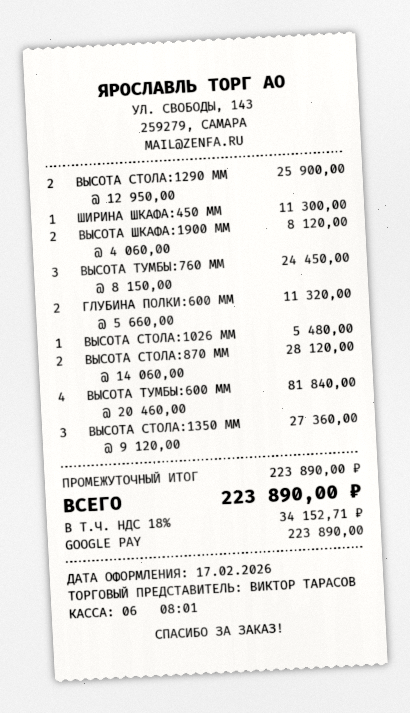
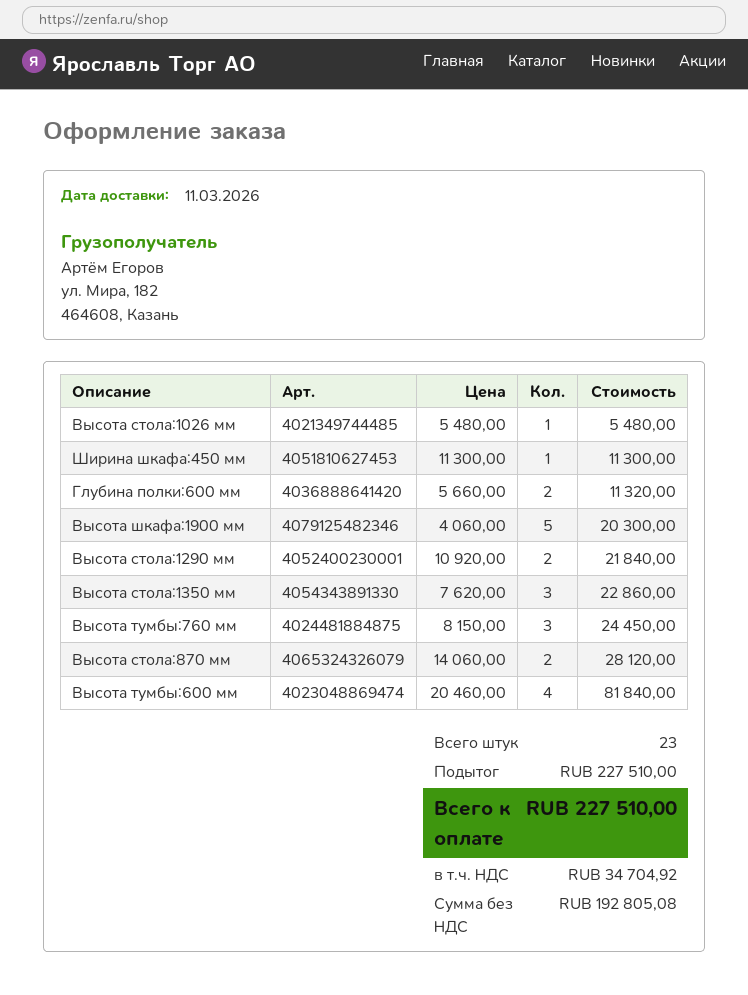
ВЫСОТА СТОЛА:1290 ММ: 2 x 12950.00 = 25900.00 -> 2 x 10920.00 = 21840.00
ВЫСОТА ШКАФА:1900 ММ: 2 x 4060.00 = 8120.00 -> 5 x 4060.00 = 20300.00
ВЫСОТА СТОЛА:1350 ММ: 3 x 9120.00 = 27360.00 -> 3 x 7620.00 = 22860.00
subtotal: 223890.00 -> 227510.00
tax: 34152.71 -> 34704.92
total: 223890.00 -> 227510.00

